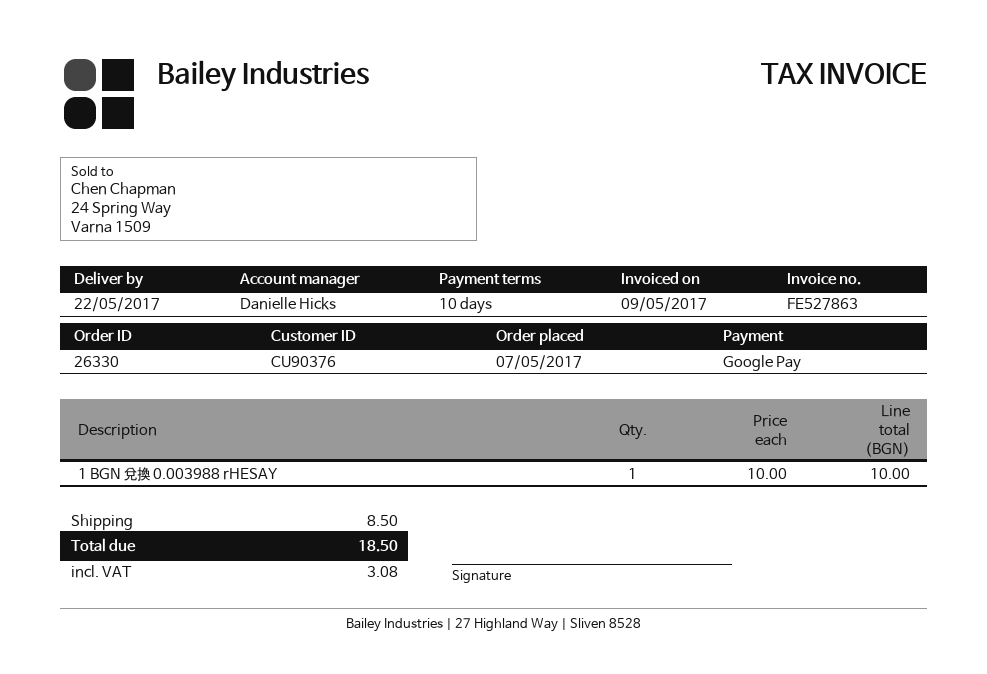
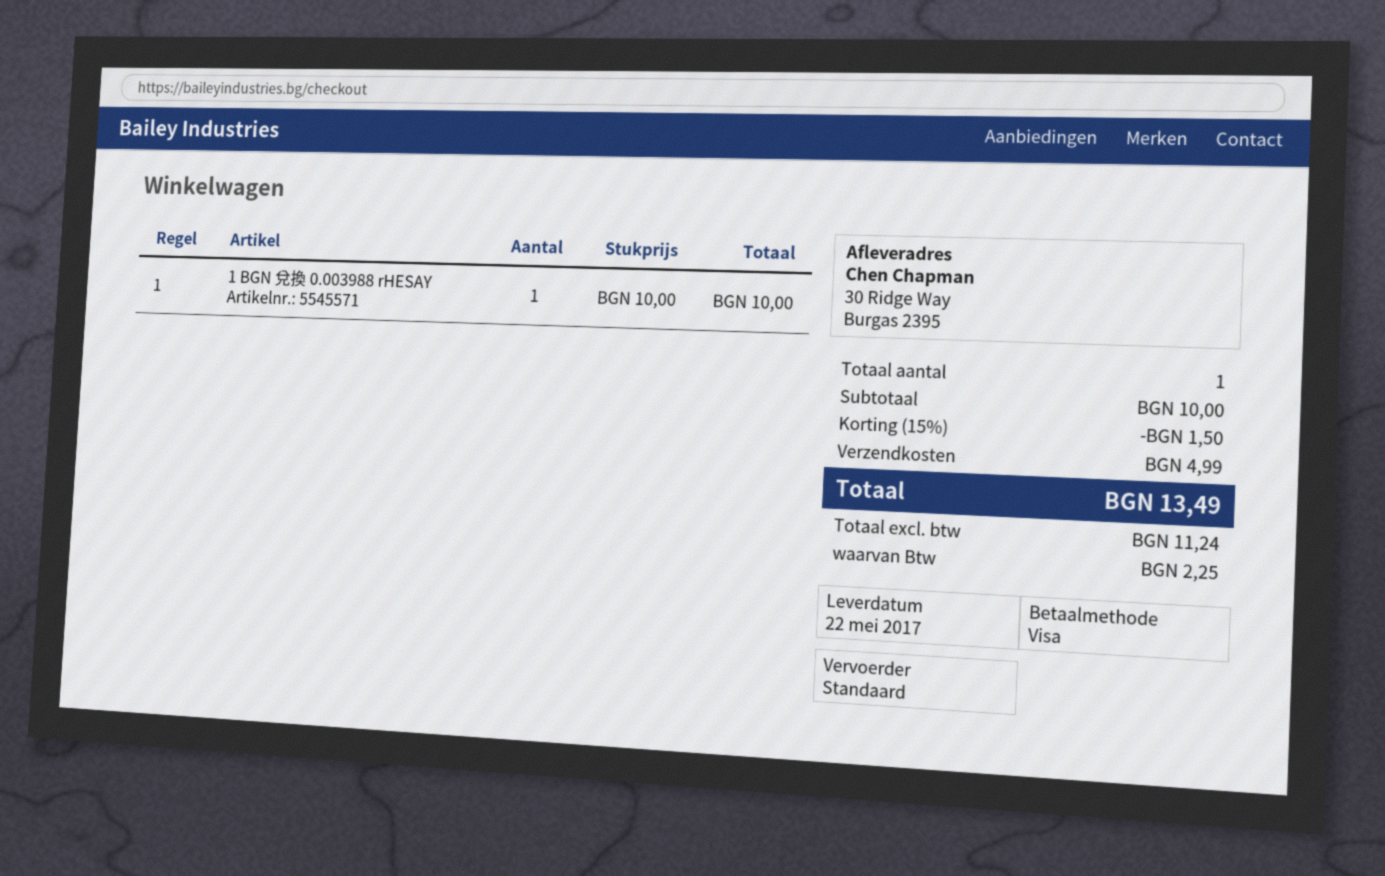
payment method: Google Pay -> Visa
discount: none -> 15% = 1.50
shipping: 8.50 -> 4.99
tax: 3.08 -> 2.25
total: 18.50 -> 13.49

